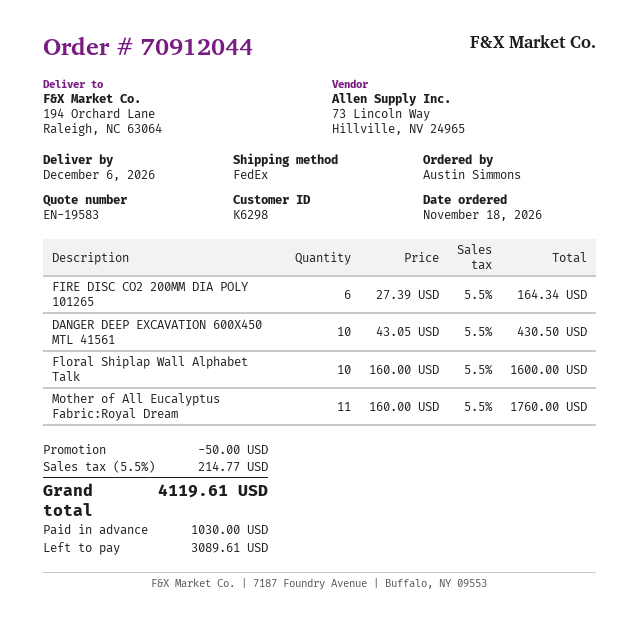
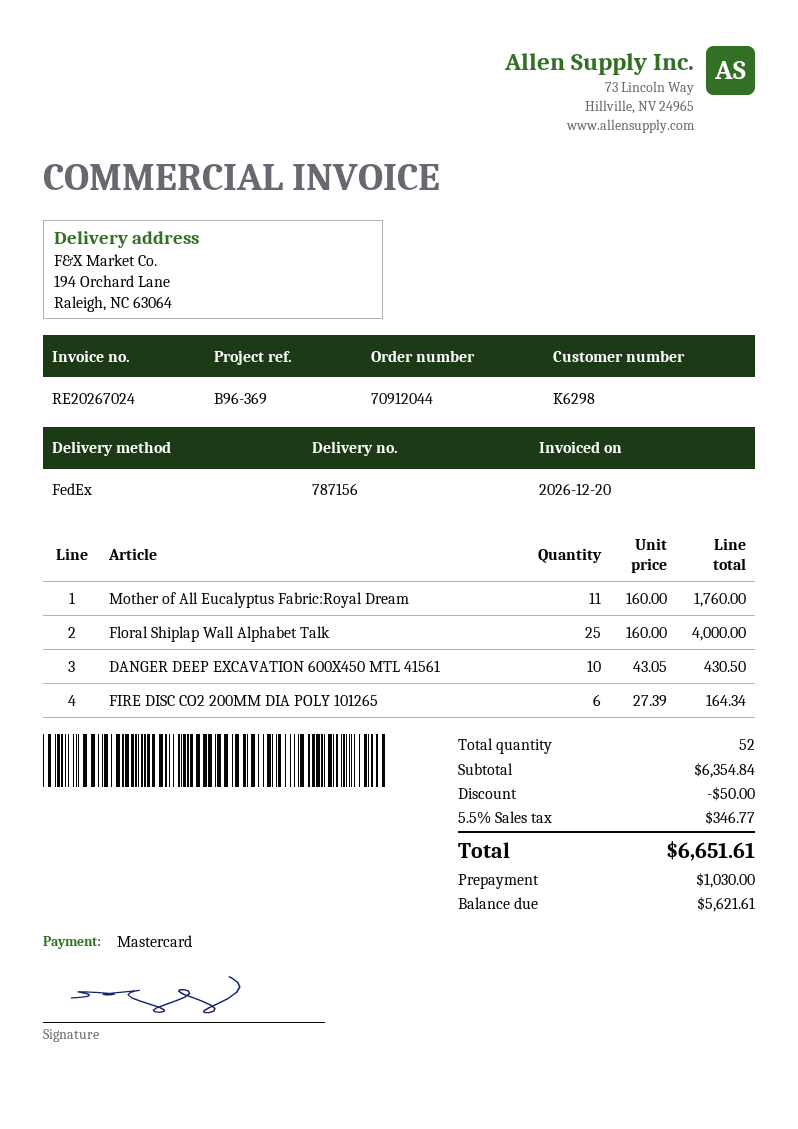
Floral Shiplap Wall Alphabet Talk: 10 x 160.00 = 1600.00 -> 25 x 160.00 = 4000.00
tax: 5.5% = 214.77 -> 5.5% = 346.77
total: 4119.61 -> 6651.61
balance: 3089.61 -> 5621.61

